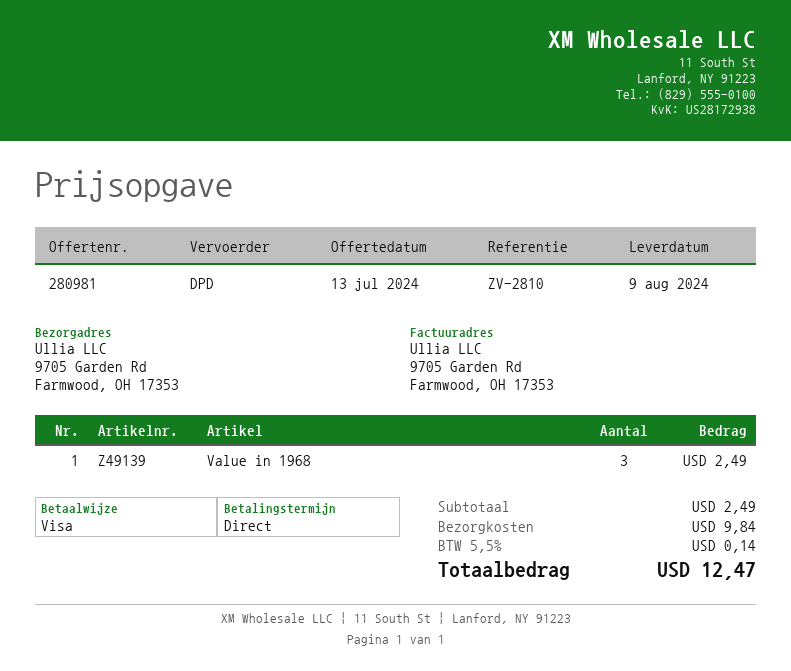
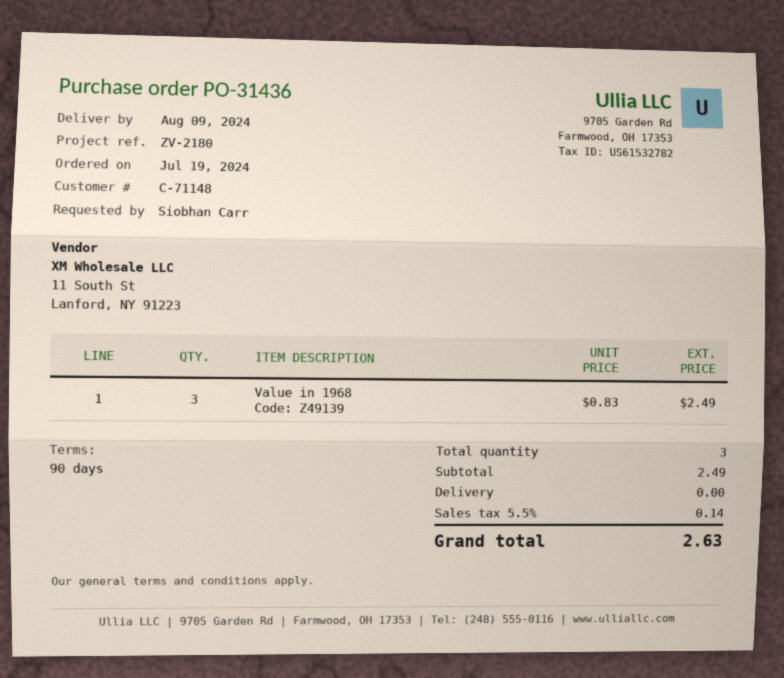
payment terms: on receipt -> 90 days
reference: ZV-2810 -> ZV-2180
shipping: 9.84 -> 0.00
total: 12.47 -> 2.63

